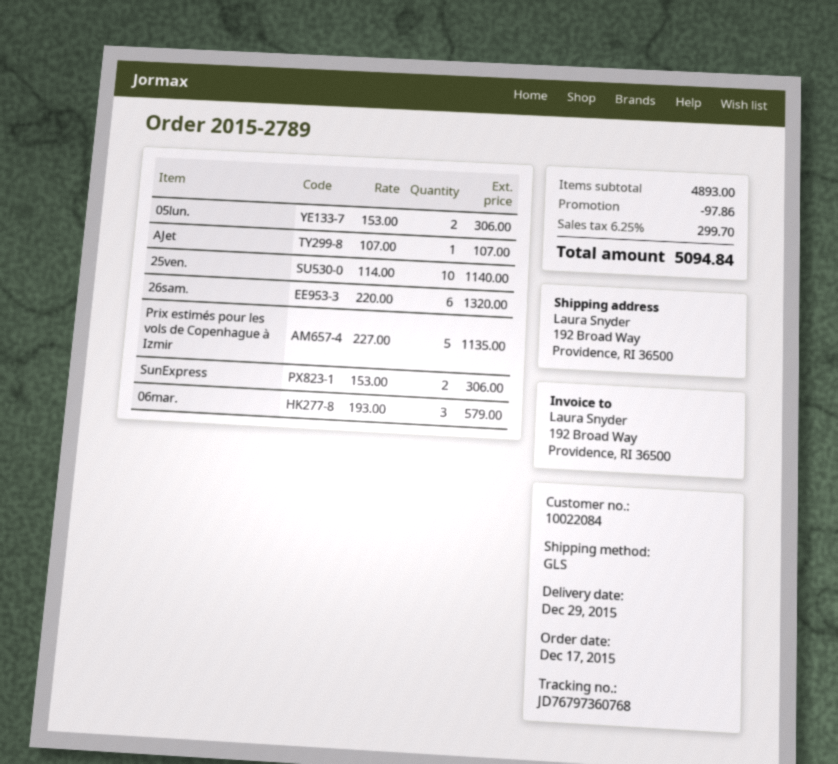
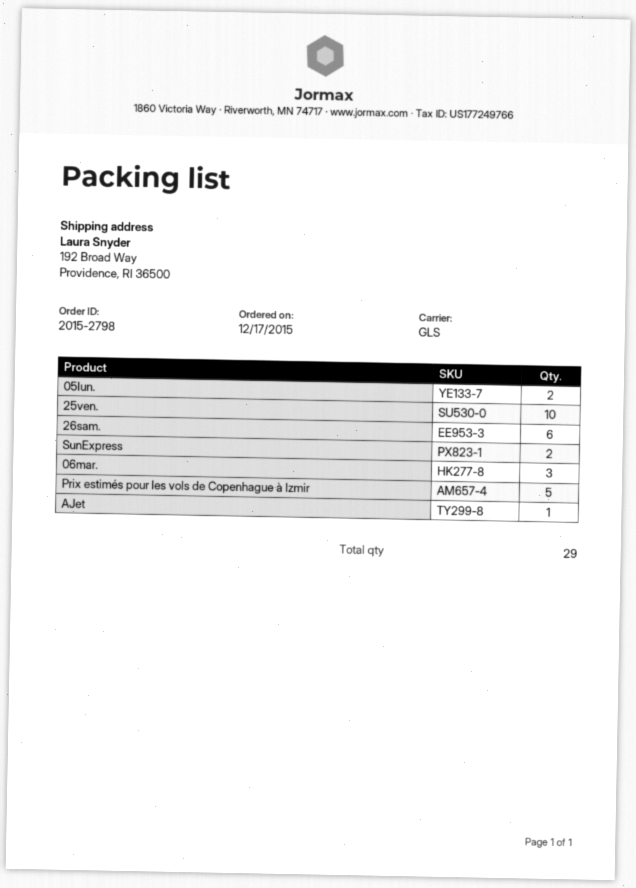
order number: 2015-2789 -> 2015-2798

